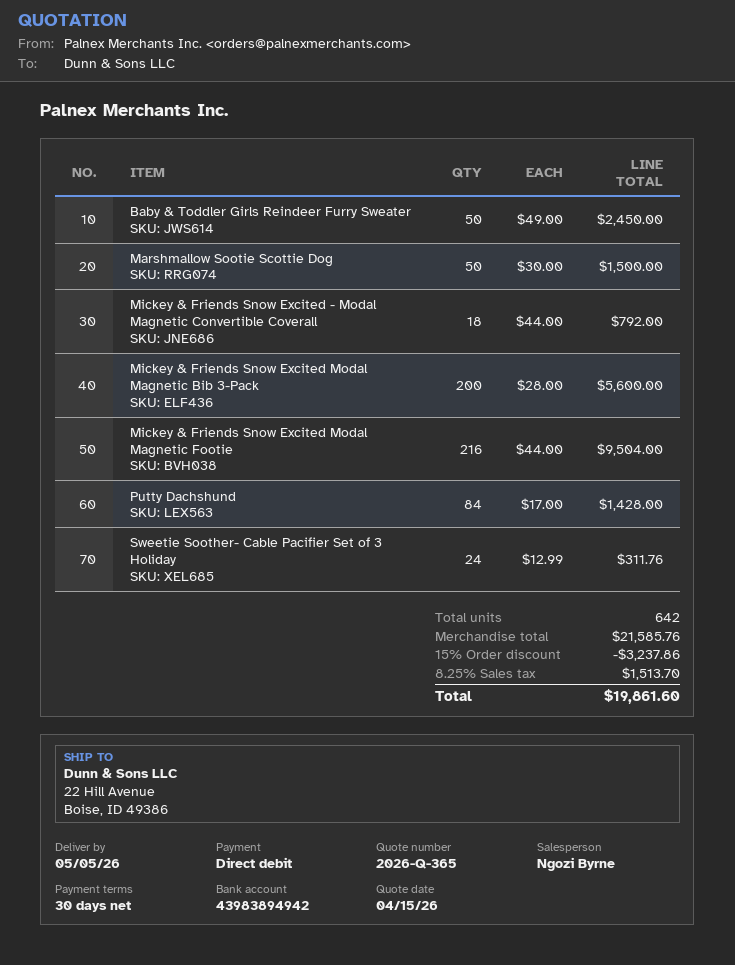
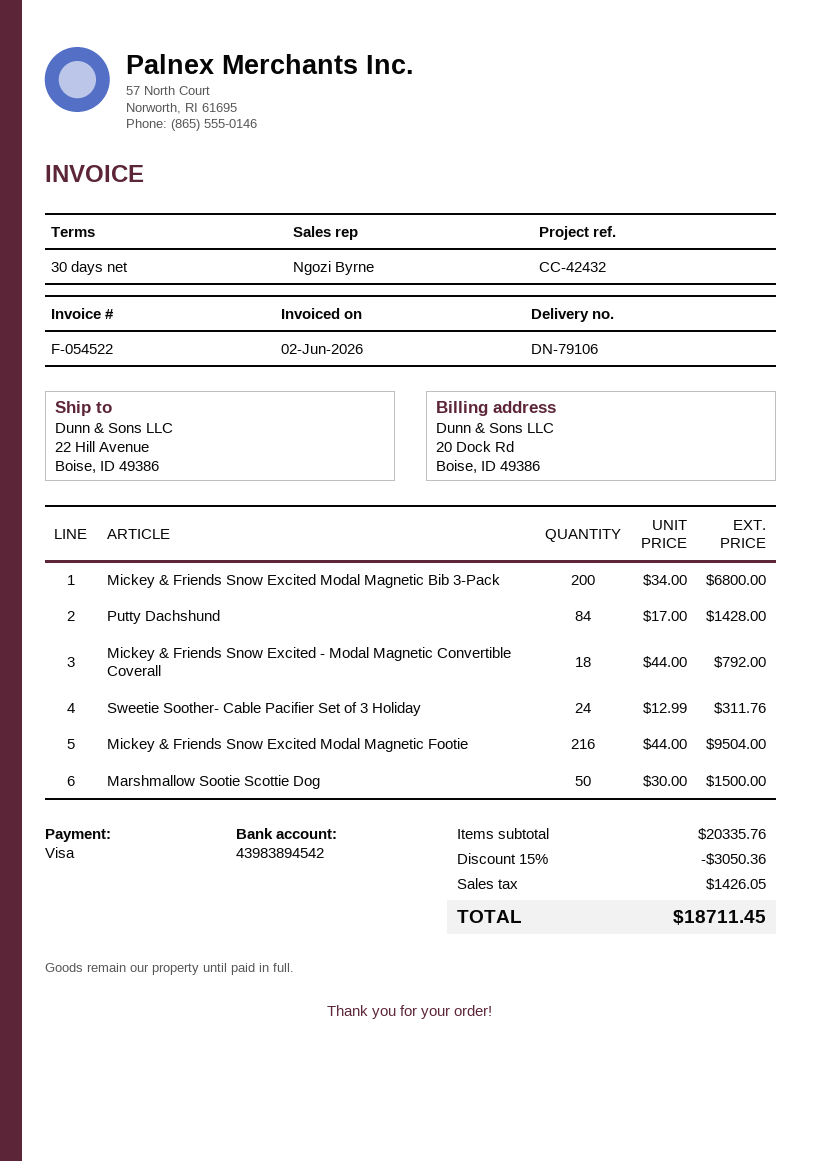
payment method: direct debit -> Visa
bank account: 43983894942 -> 43983894542
Baby & Toddler Girls Reindeer Furry Sweater: 50 x 49.00 = 2450.00 -> none
Mickey & Friends Snow Excited Modal Magnetic Bib 3-Pack: 200 x 28.00 = 5600.00 -> 200 x 34.00 = 6800.00
subtotal: 21585.76 -> 20335.76
discount: 15% = 3237.86 -> 15% = 3050.36
tax: 1513.70 -> 1426.05
total: 19861.60 -> 18711.45

